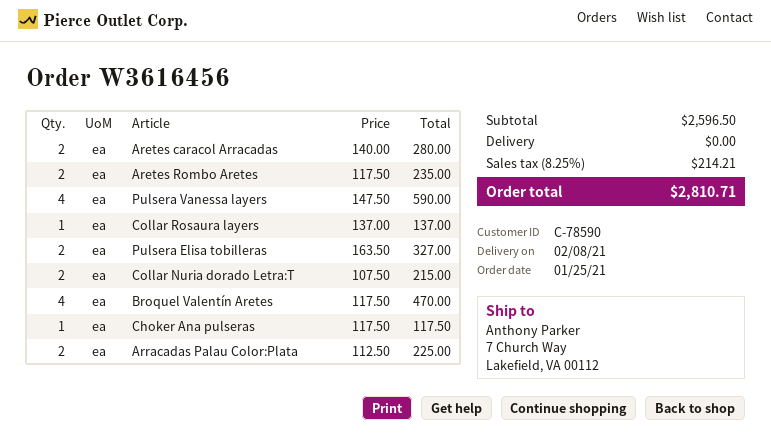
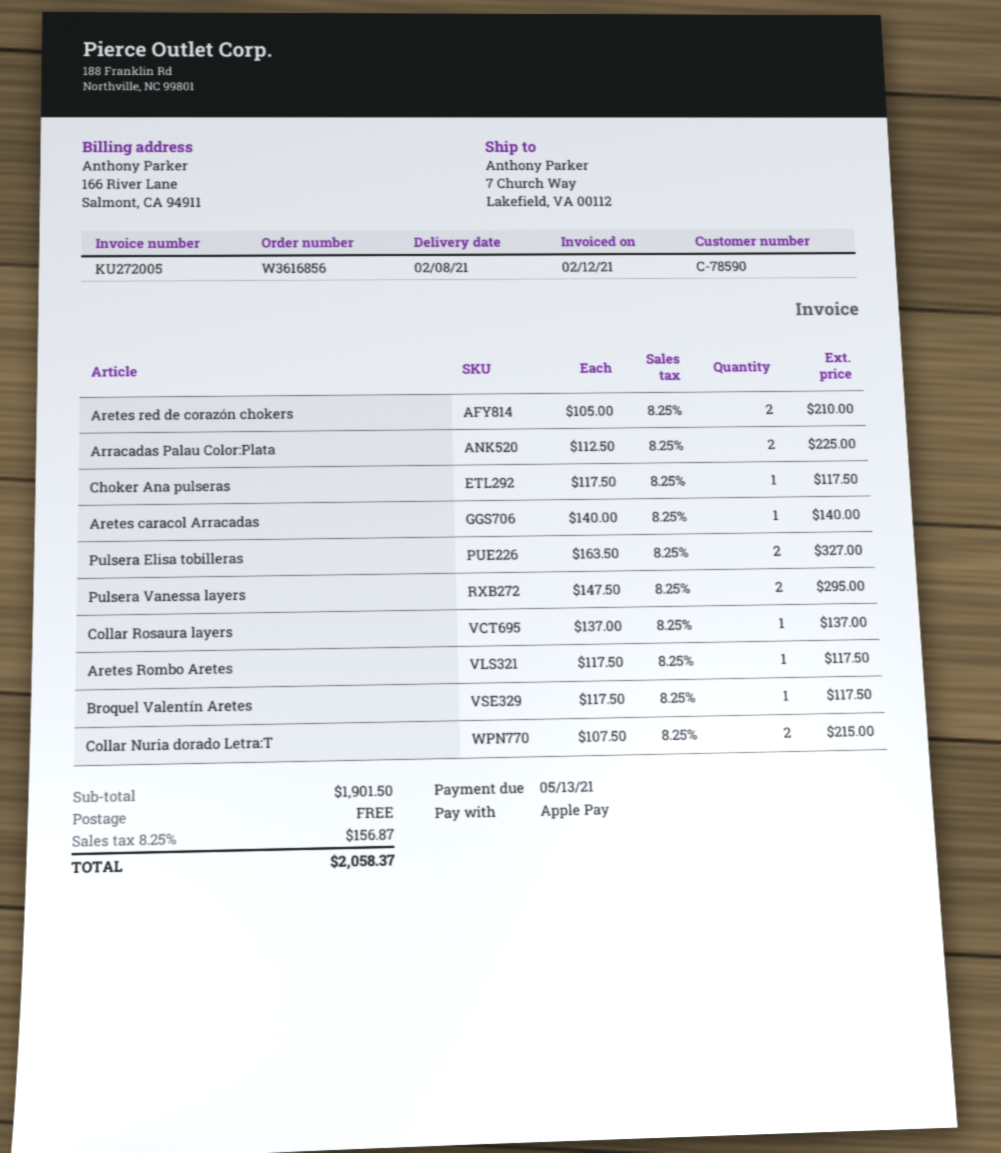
order number: W3616456 -> W3616856
Aretes caracol Arracadas: 2 x 140.00 = 280.00 -> 1 x 140.00 = 140.00
Aretes Rombo Aretes: 2 x 117.50 = 235.00 -> 1 x 117.50 = 117.50
Pulsera Vanessa layers: 4 x 147.50 = 590.00 -> 2 x 147.50 = 295.00
Broquel Valentín Aretes: 4 x 117.50 = 470.00 -> 1 x 117.50 = 117.50
Aretes red de corazón chokers: none -> 2 x 105.00 = 210.00
subtotal: 2596.50 -> 1901.50
tax: 8.25% = 214.21 -> 8.25% = 156.87
total: 2810.71 -> 2058.37

